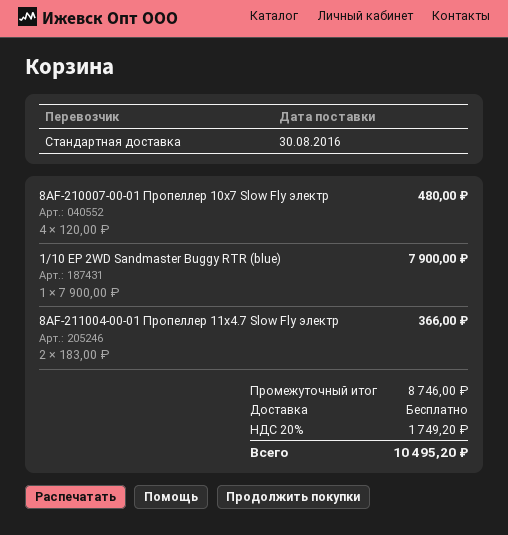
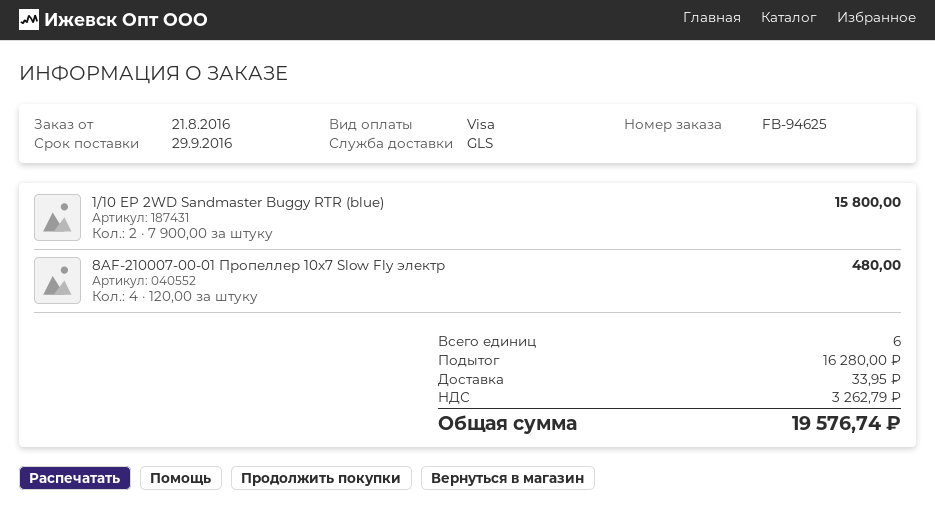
delivery date: 2016-08-30 -> 2016-09-29
shipping method: standard -> GLS
1/10 EP 2WD Sandmaster Buggy RTR (blue): 1 x 7900.00 = 7900.00 -> 2 x 7900.00 = 15800.00
8AF-211004-00-01 Пропеллер 11x4.7 Slow Fly электр: 2 x 183.00 = 366.00 -> none
subtotal: 8746.00 -> 16280.00
shipping: 0.00 -> 33.95
tax: 1749.20 -> 3262.79
total: 10495.20 -> 19576.74

